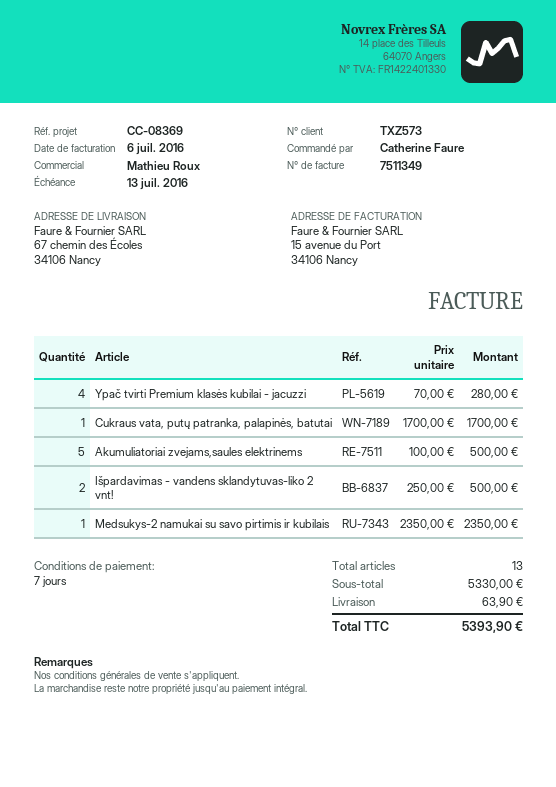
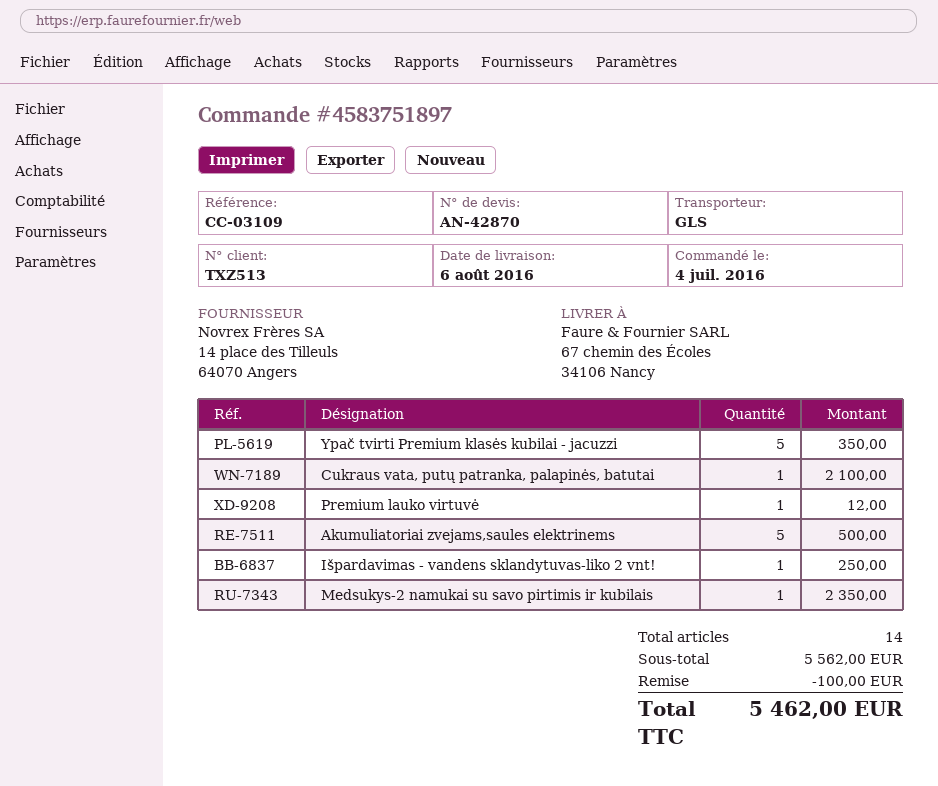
customer number: TXZ573 -> TXZ513
reference: CC-08369 -> CC-03109
Ypač tvirti Premium klasės kubilai - jacuzzi: 4 for 280.00 -> 5 for 350.00
Cukraus vata, putų patranka, palapinės, batutai: 1 for 1700.00 -> 1 for 2100.00
Išpardavimas - vandens sklandytuvas-liko 2 vnt!: 2 for 500.00 -> 1 for 250.00
Premium lauko virtuvė: none -> 1 for 12.00
total quantity: 13 -> 14
subtotal: 5330.00 -> 5562.00
discount: none -> 100.00
shipping: 63.90 -> none
total: 5393.90 -> 5462.00

